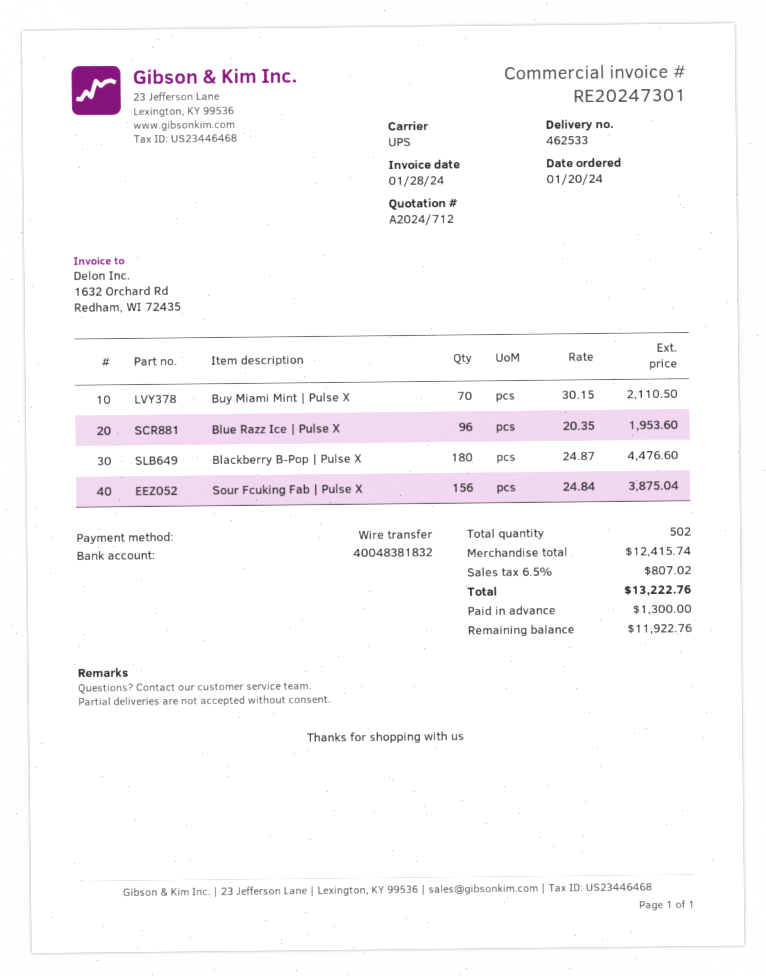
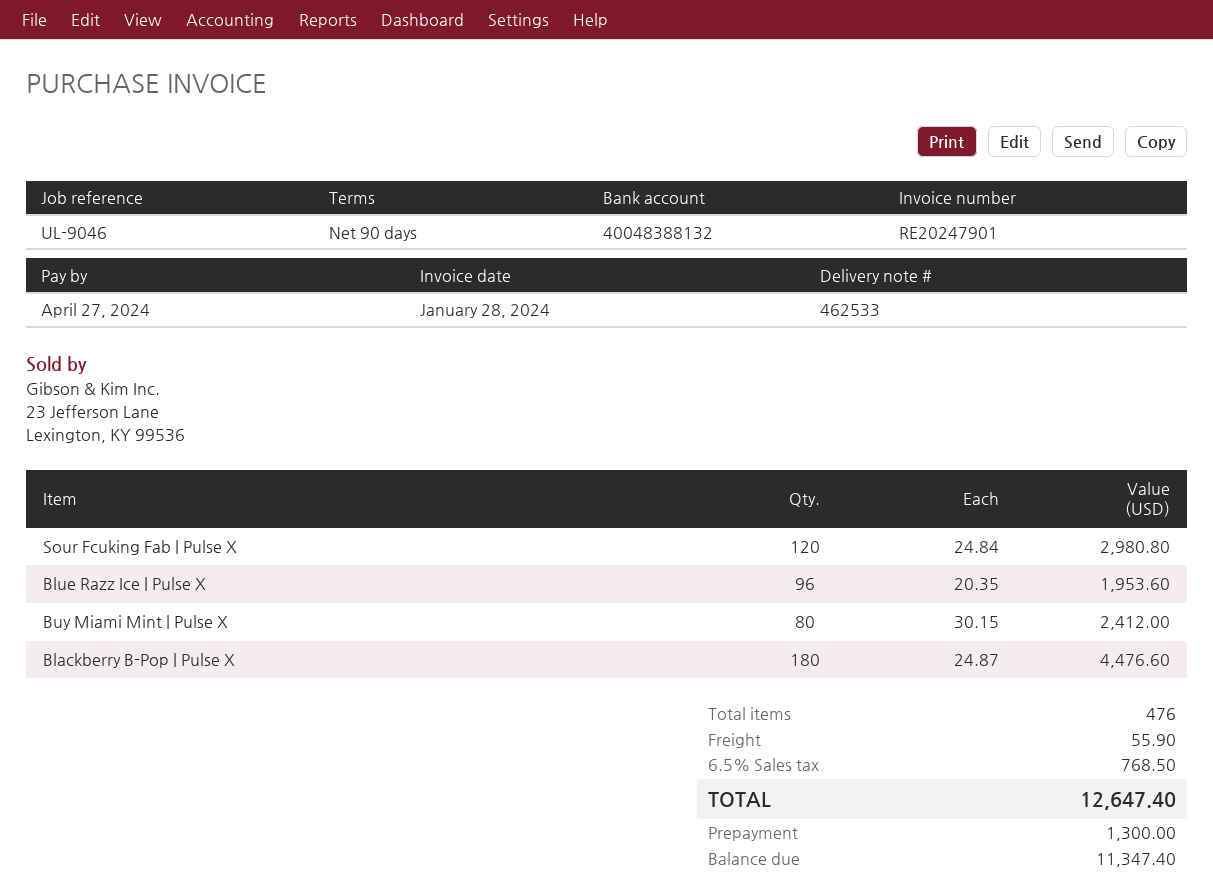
invoice number: RE20247301 -> RE20247901
bank account: 40048381832 -> 40048388132
Buy Miami Mint | Pulse X: 70 x 30.15 = 2110.50 -> 80 x 30.15 = 2412.00
Sour Fcuking Fab | Pulse X: 156 x 24.84 = 3875.04 -> 120 x 24.84 = 2980.80
total quantity: 502 -> 476
shipping: none -> 55.90
tax: 6.5% = 807.02 -> 6.5% = 768.50
total: 13222.76 -> 12647.40
balance: 11922.76 -> 11347.40

